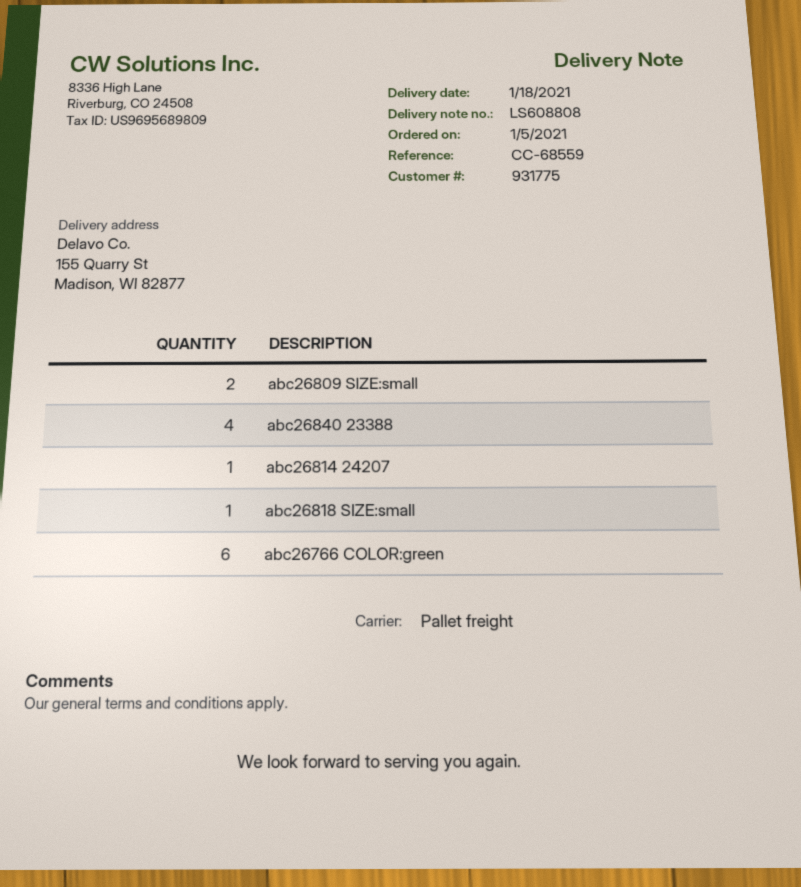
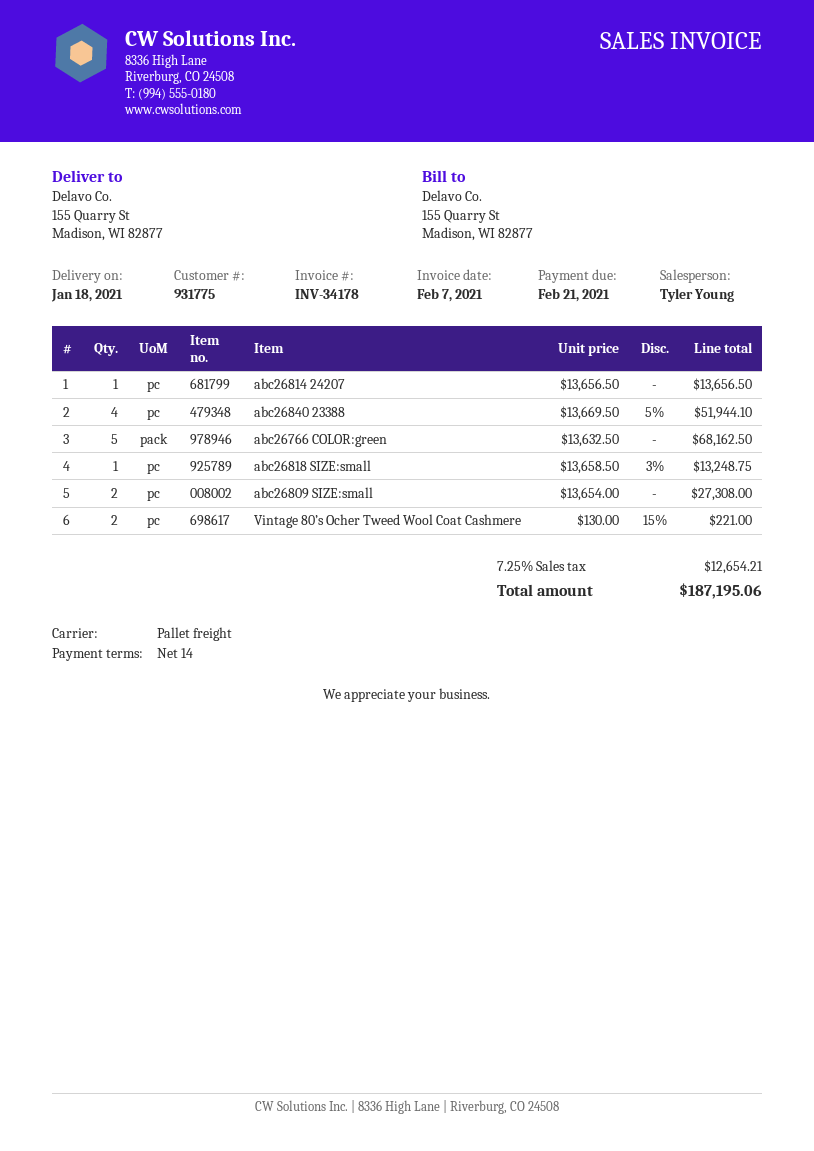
abc26766 COLOR:green: 6 -> 5
Vintage 80’s Ocher Tweed Wool Coat Cashmere: none -> 2

